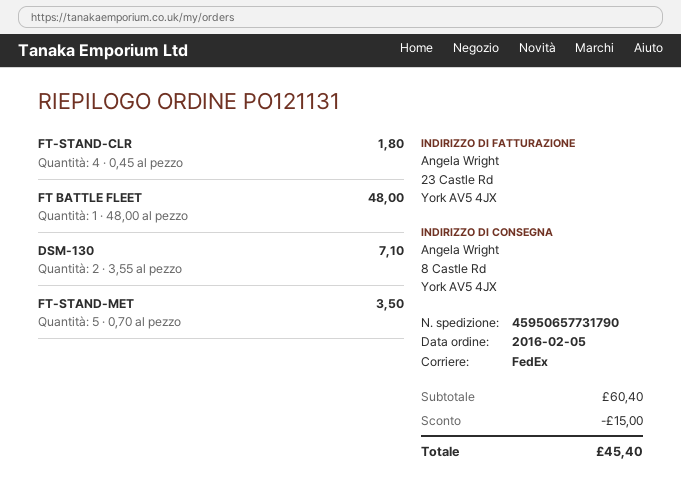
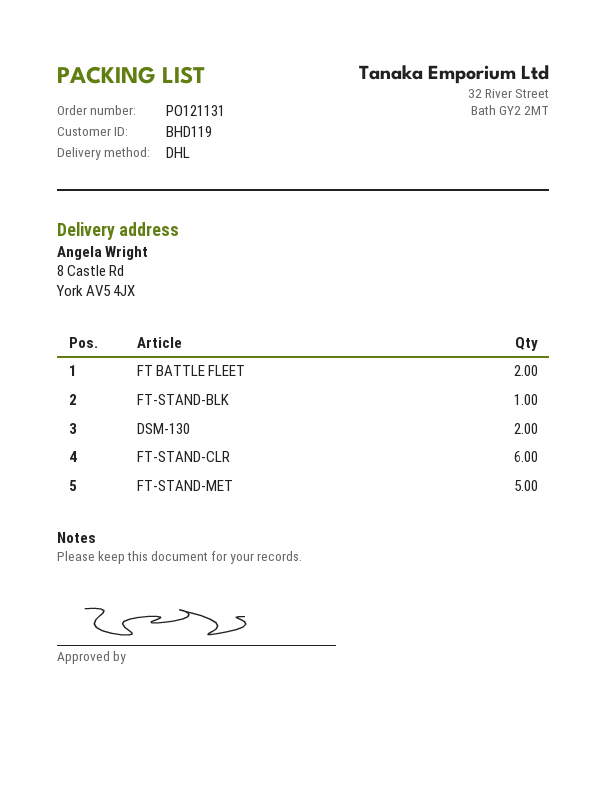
shipping method: FedEx -> DHL
FT-STAND-CLR: 4 -> 6
FT BATTLE FLEET: 1 -> 2
FT-STAND-BLK: none -> 1

